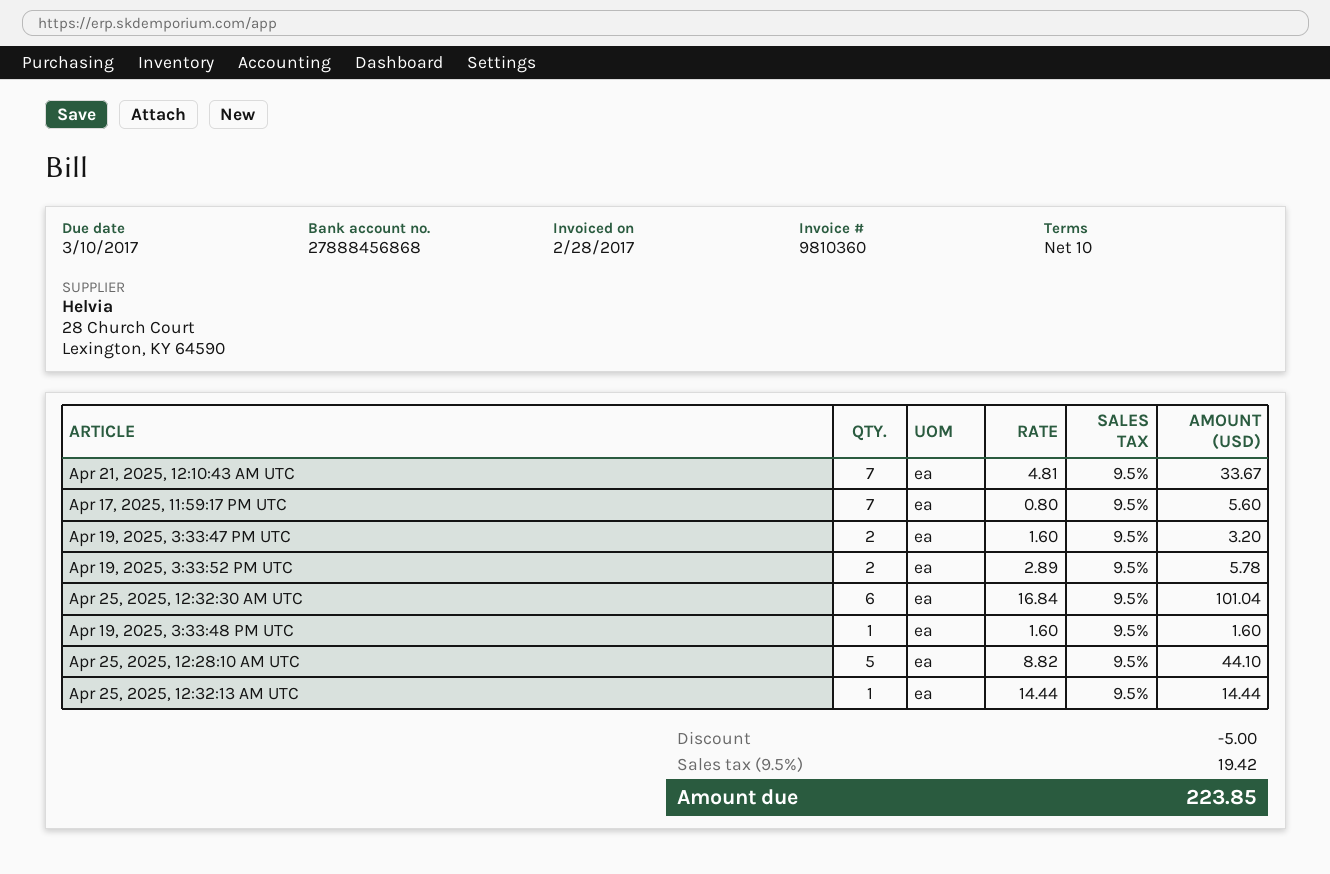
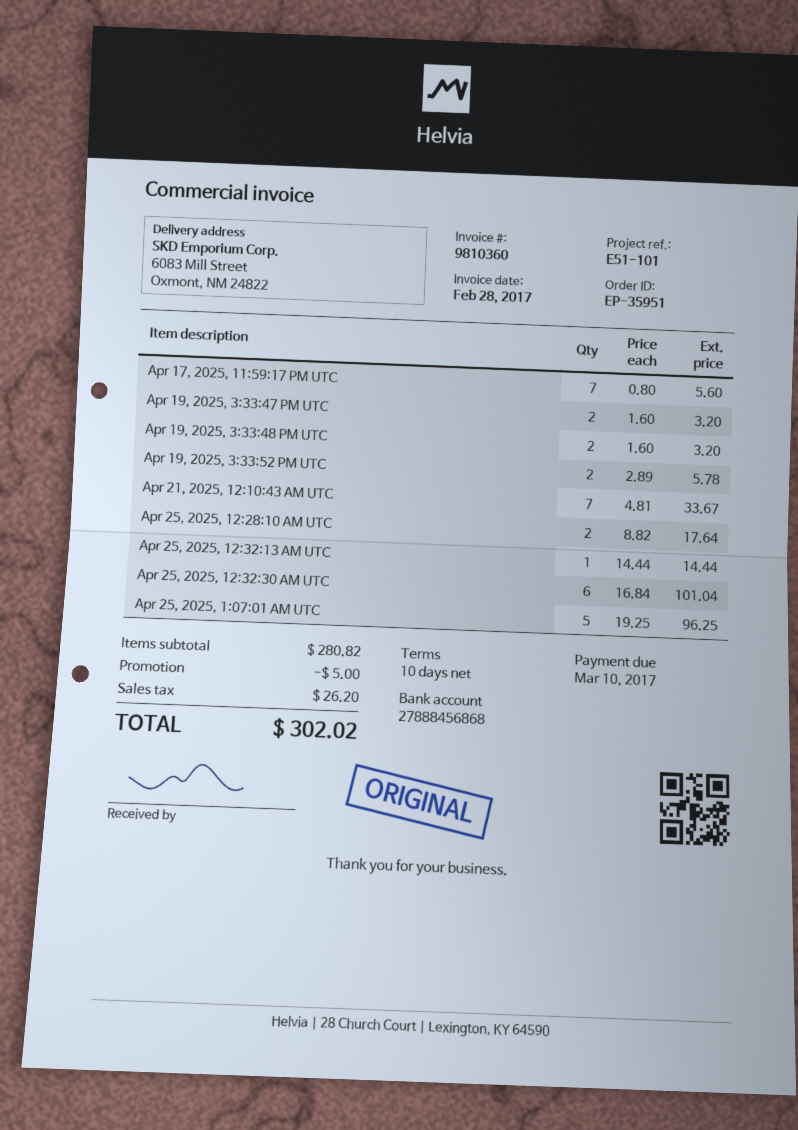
Apr 19, 2025, 3:33:48 PM UTC: 1 x 1.60 = 1.60 -> 2 x 1.60 = 3.20
Apr 25, 2025, 12:28:10 AM UTC: 5 x 8.82 = 44.10 -> 2 x 8.82 = 17.64
Apr 25, 2025, 1:07:01 AM UTC: none -> 5 x 19.25 = 96.25
tax: 19.42 -> 26.20
total: 223.85 -> 302.02

